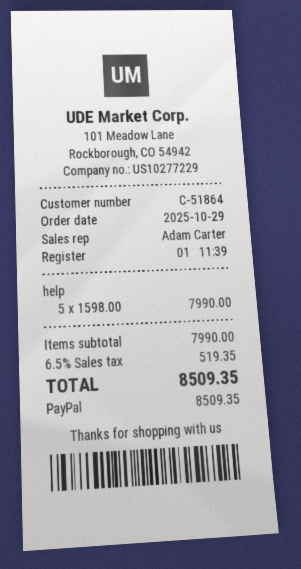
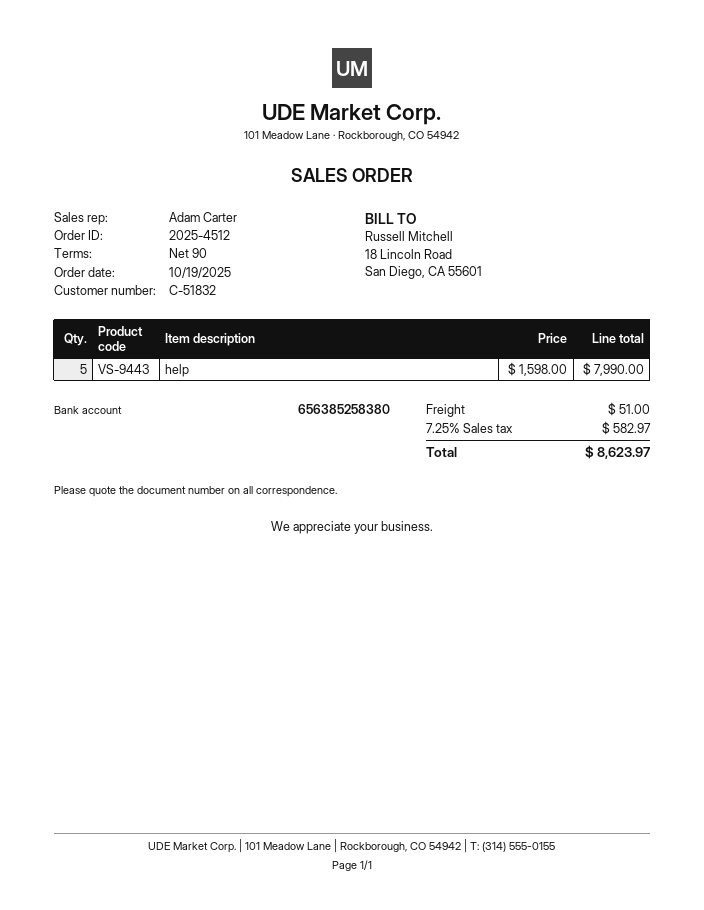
order date: 2025-10-29 -> 2025-10-19
customer number: C-51864 -> C-51832
shipping: none -> 51.00
tax: 6.5% = 519.35 -> 7.25% = 582.97
total: 8509.35 -> 8623.97

